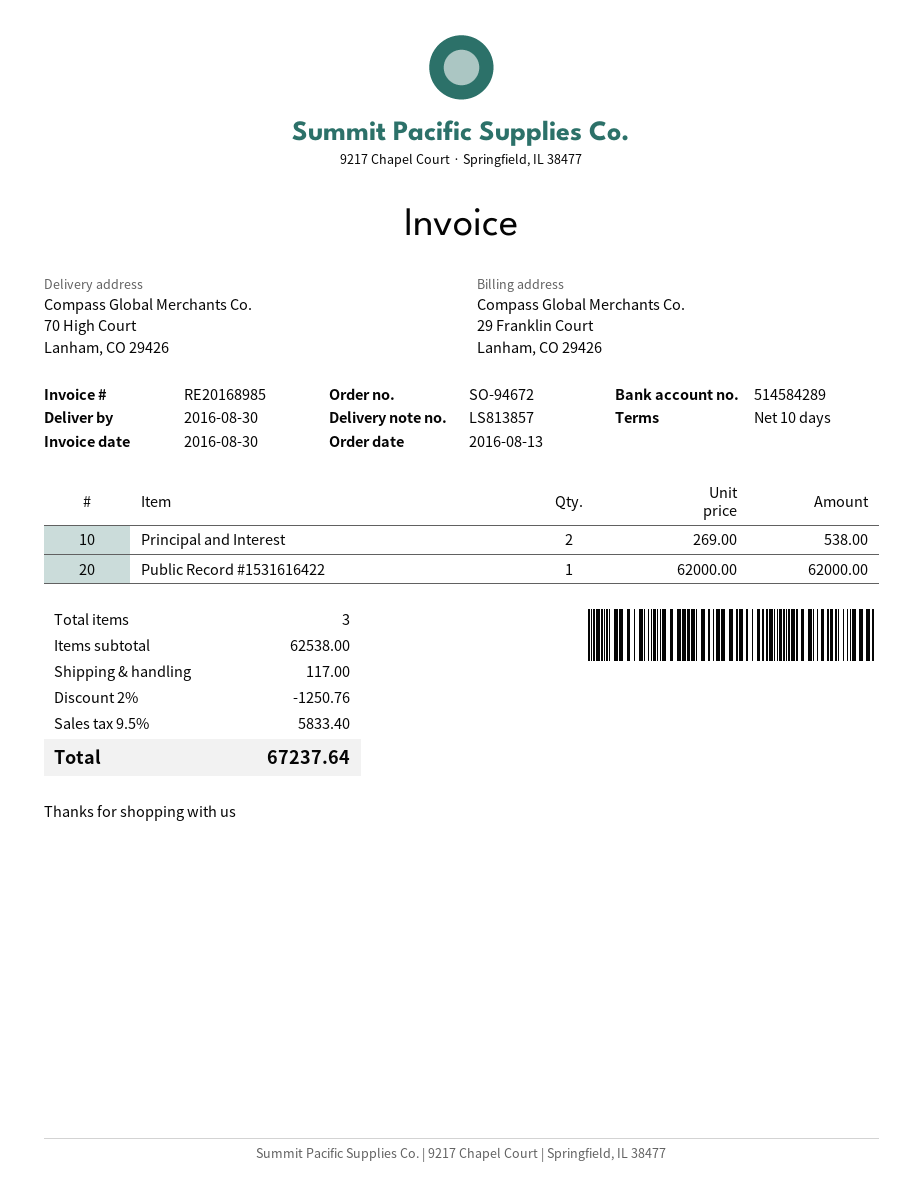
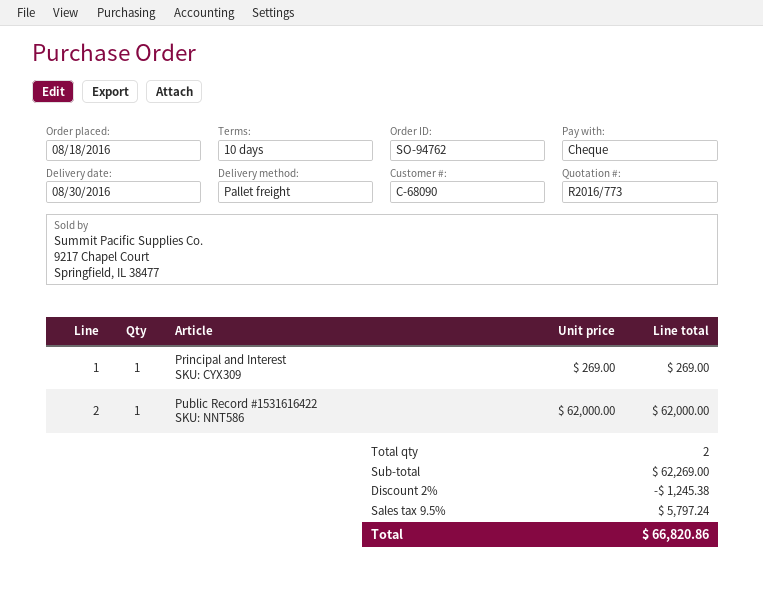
order number: SO-94672 -> SO-94762
order date: 2016-08-13 -> 2016-08-18
Principal and Interest: 2 x 269.00 = 538.00 -> 1 x 269.00 = 269.00
total quantity: 3 -> 2
subtotal: 62538.00 -> 62269.00
discount: 2% = 1250.76 -> 2% = 1245.38
shipping: 117.00 -> none
tax: 9.5% = 5833.40 -> 9.5% = 5797.24
total: 67237.64 -> 66820.86

